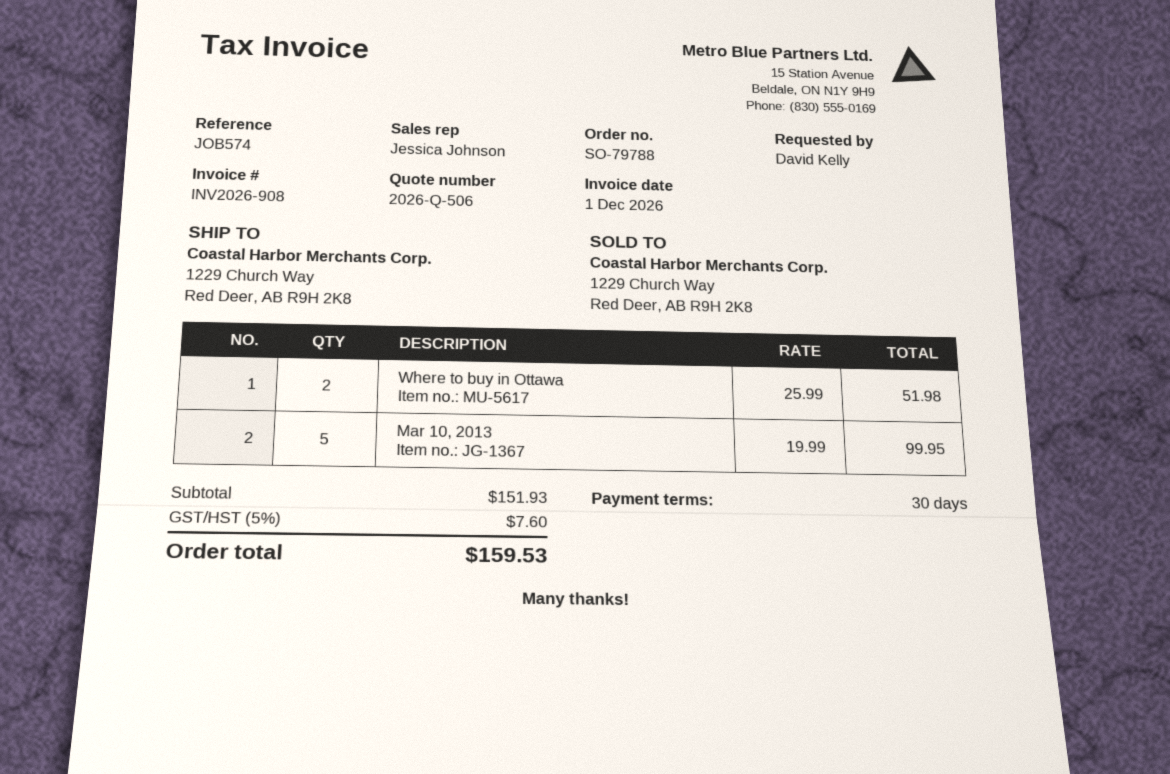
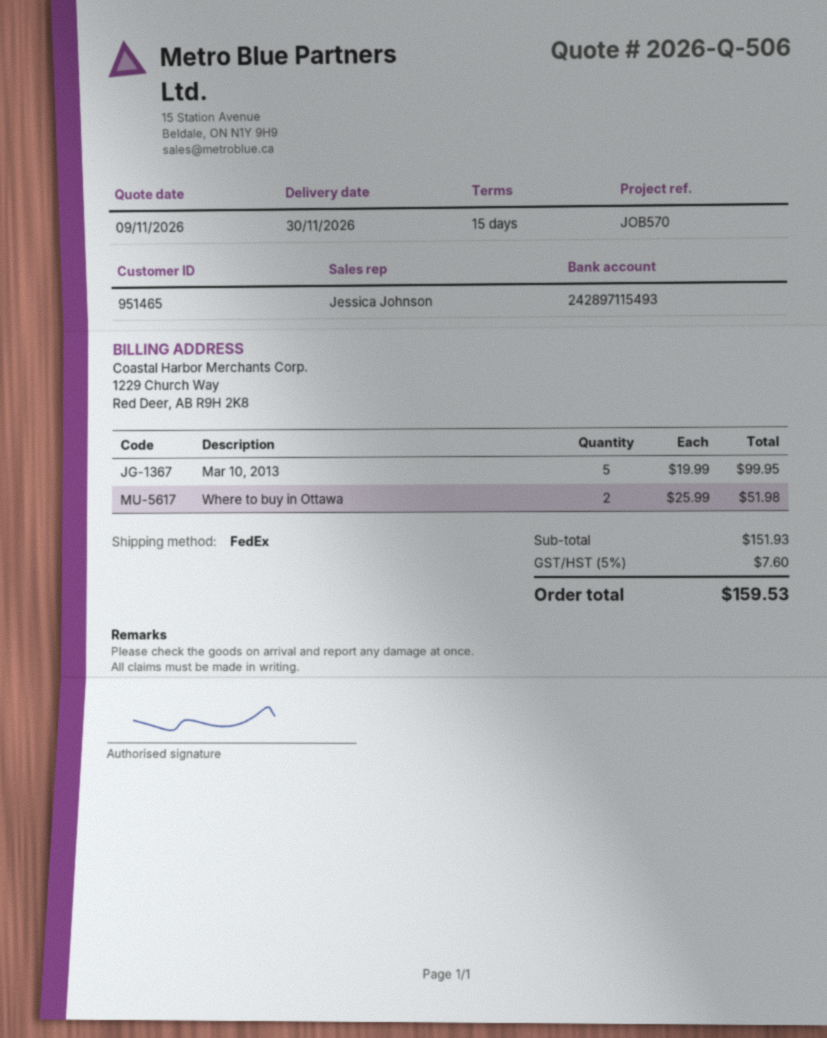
payment terms: 30 days -> 15 days
reference: JOB574 -> JOB570

